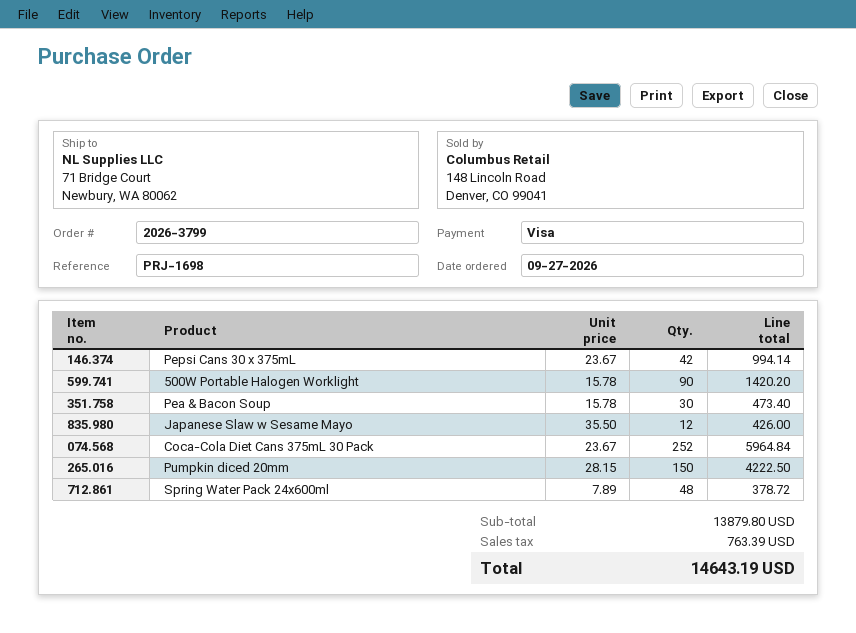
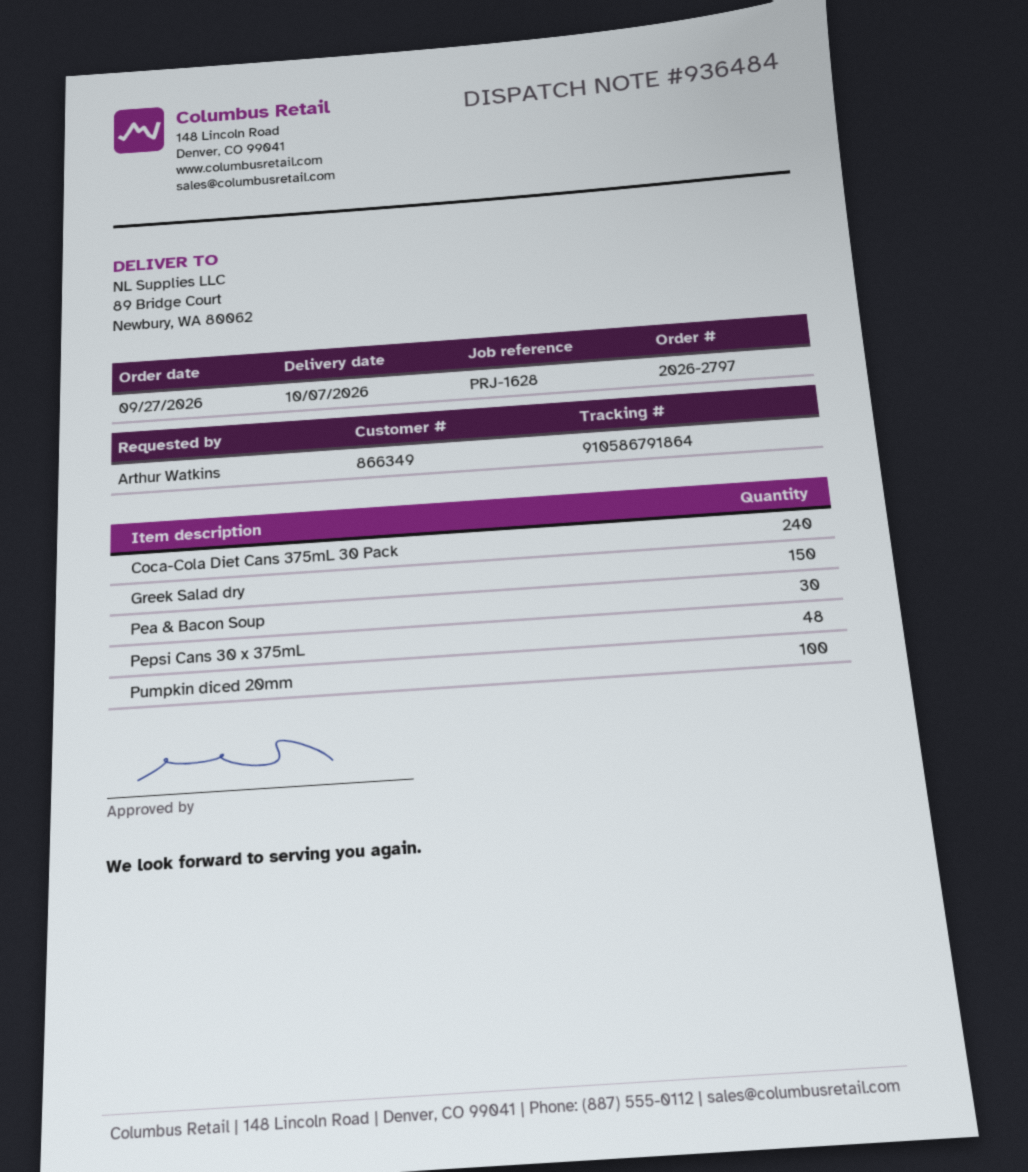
order number: 2026-3799 -> 2026-2797
reference: PRJ-1698 -> PRJ-1628
ship to: 71 Bridge Court, Newbury, WA 80062 -> 89 Bridge Court, Newbury, WA 80062
Pepsi Cans 30 x 375mL: 42 -> 48
500W Portable Halogen Worklight: 90 -> none
Japanese Slaw w Sesame Mayo: 12 -> none
Coca-Cola Diet Cans 375mL 30 Pack: 252 -> 240
Pumpkin diced 20mm: 150 -> 100
Spring Water Pack 24x600ml: 48 -> none
Greek Salad dry: none -> 150

